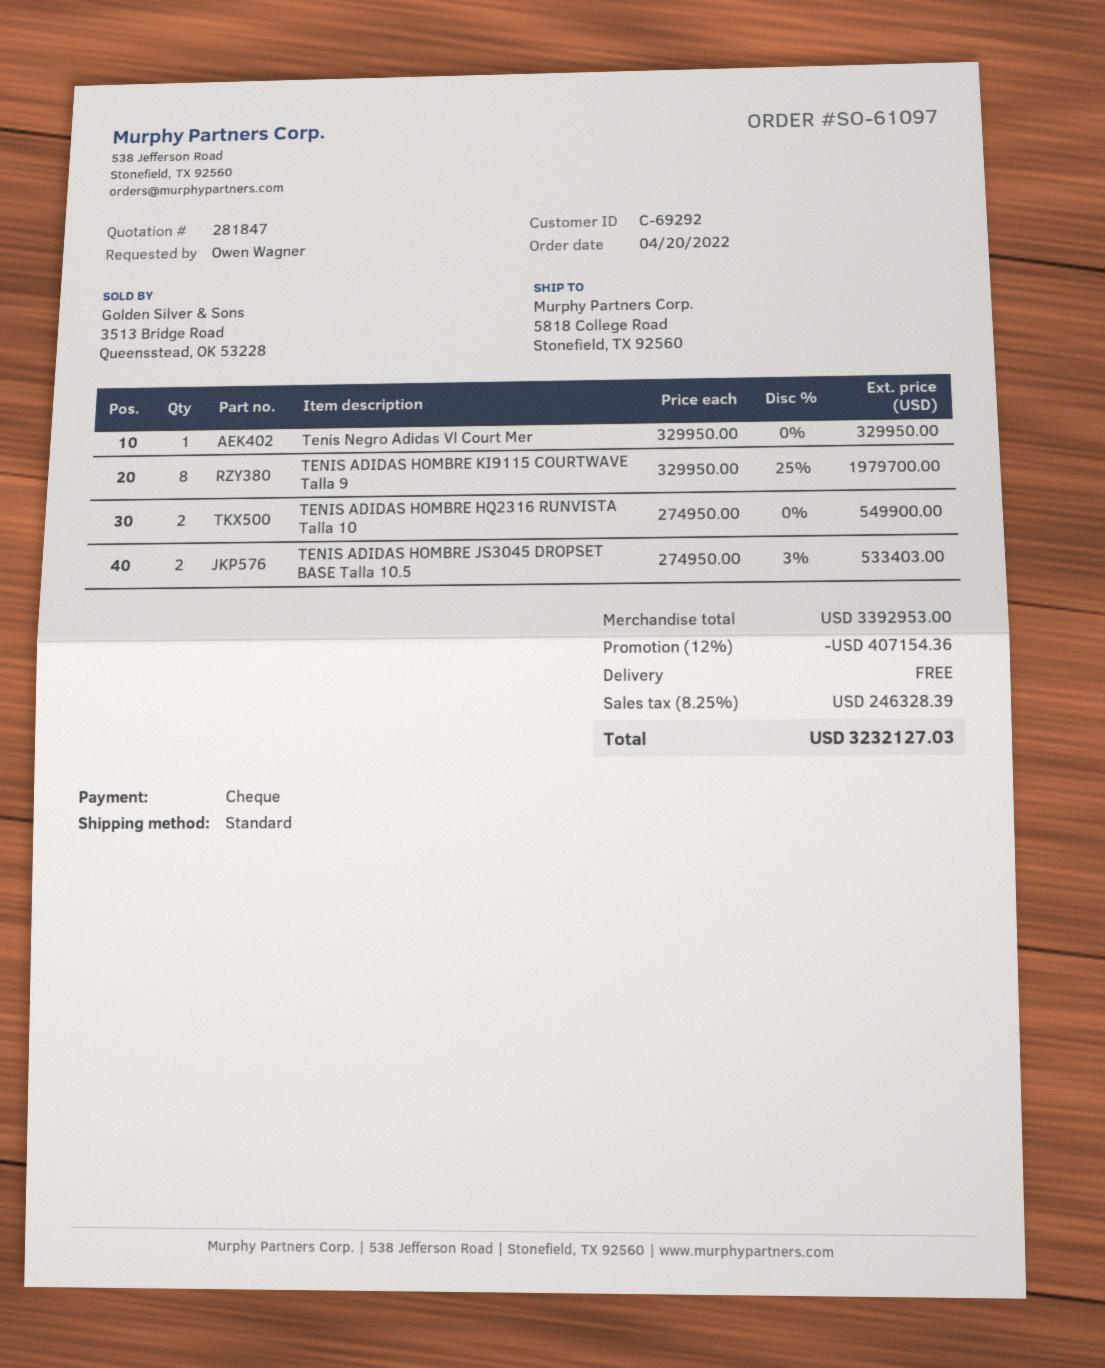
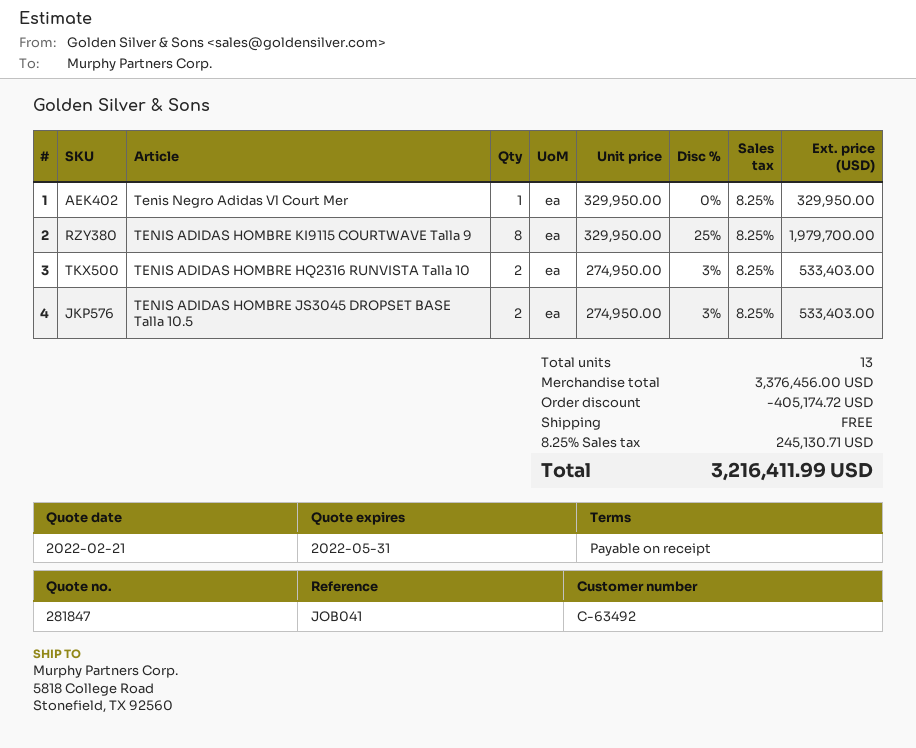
customer number: C-69292 -> C-63492
TENIS ADIDAS HOMBRE HQ2316 RUNVISTA Talla 10: 2 x 274950.00 = 549900.00 -> 2 x 274950.00 - 3% = 533403.00
subtotal: 3392953.00 -> 3376456.00
discount: 407154.36 -> 405174.72
tax: 8.25% = 246328.39 -> 8.25% = 245130.71
total: 3232127.03 -> 3216411.99

